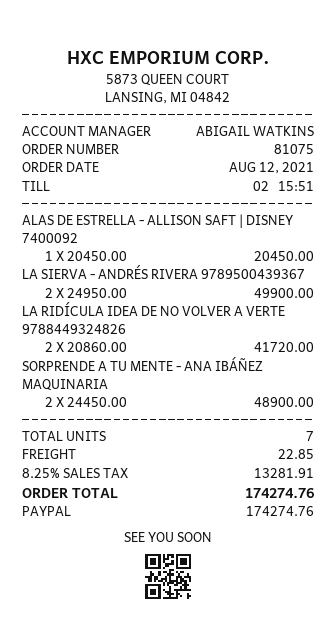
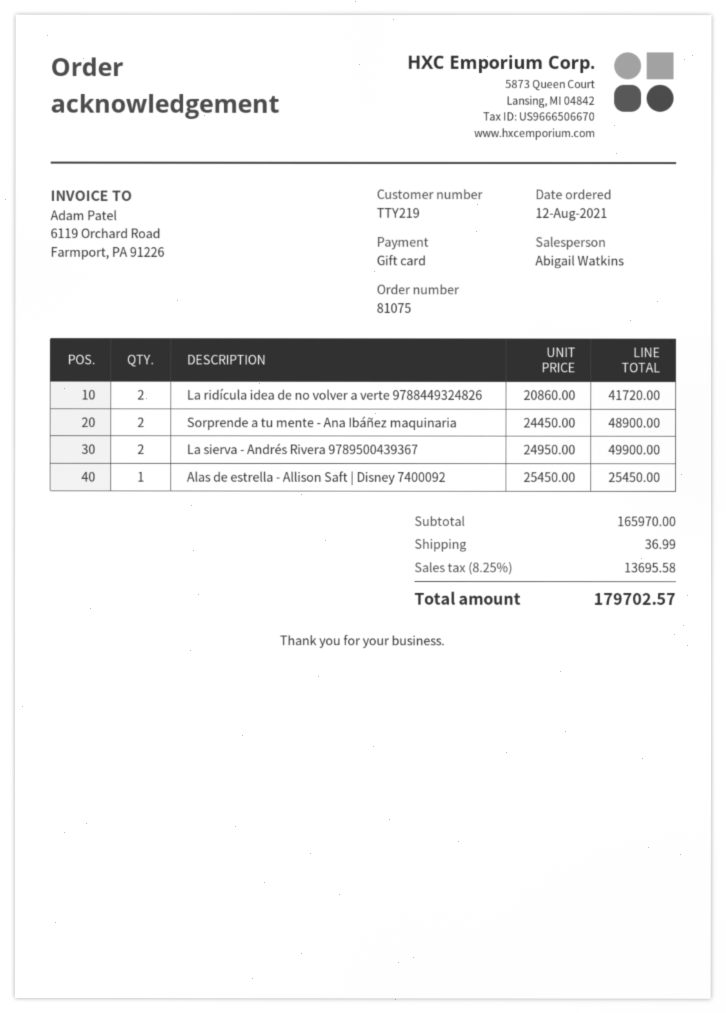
payment method: PayPal -> gift card
ALAS DE ESTRELLA - ALLISON SAFT | DISNEY 7400092: 1 x 20450.00 = 20450.00 -> 1 x 25450.00 = 25450.00
shipping: 22.85 -> 36.99
tax: 8.25% = 13281.91 -> 8.25% = 13695.58
total: 174274.76 -> 179702.57

